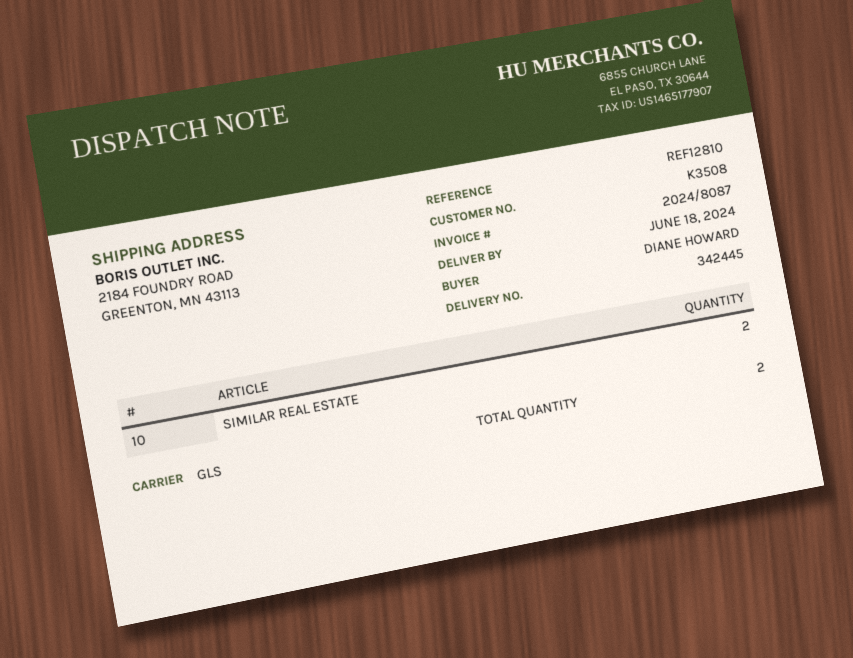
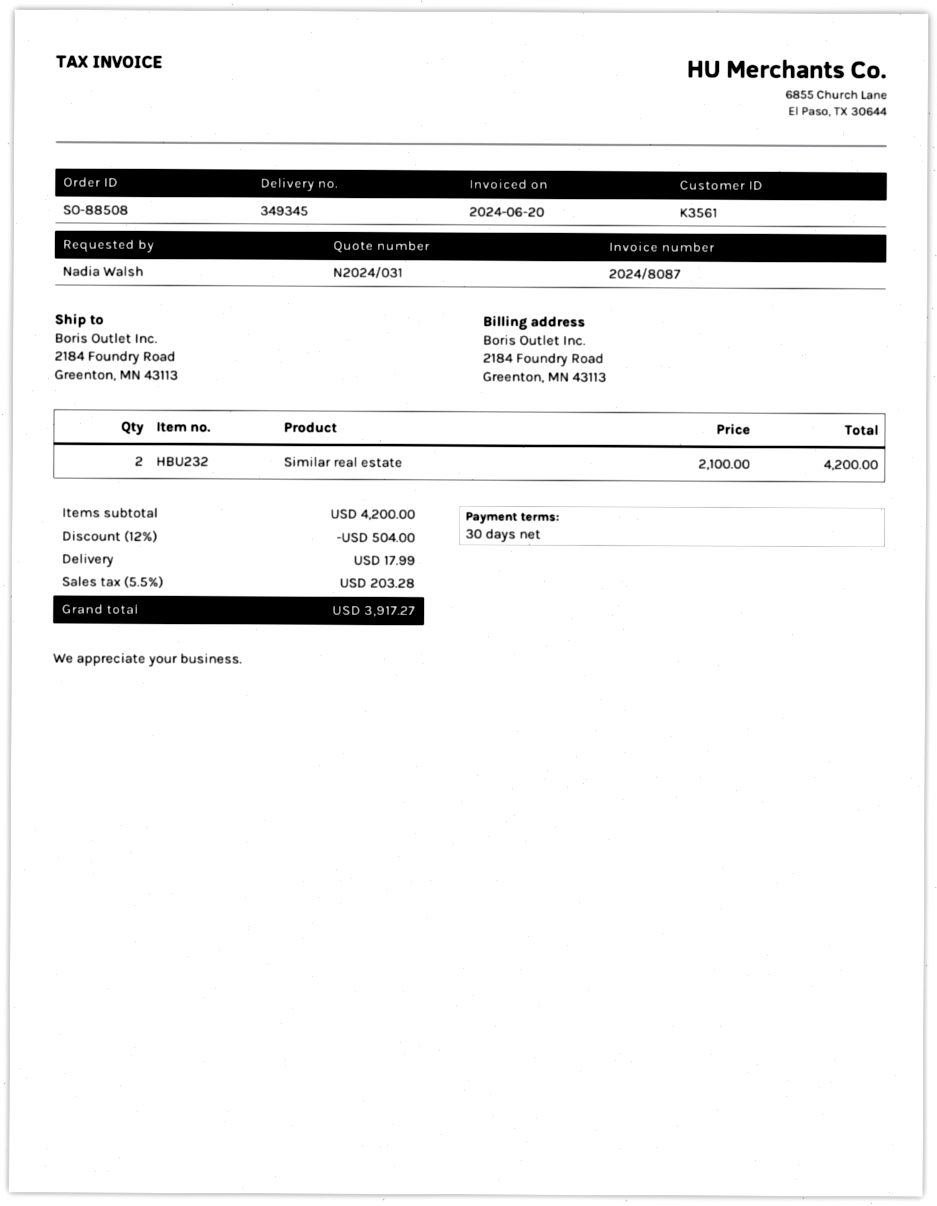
delivery note number: 342445 -> 349345
customer number: K3508 -> K3561
ordered by: DIANE HOWARD -> Nadia Walsh

